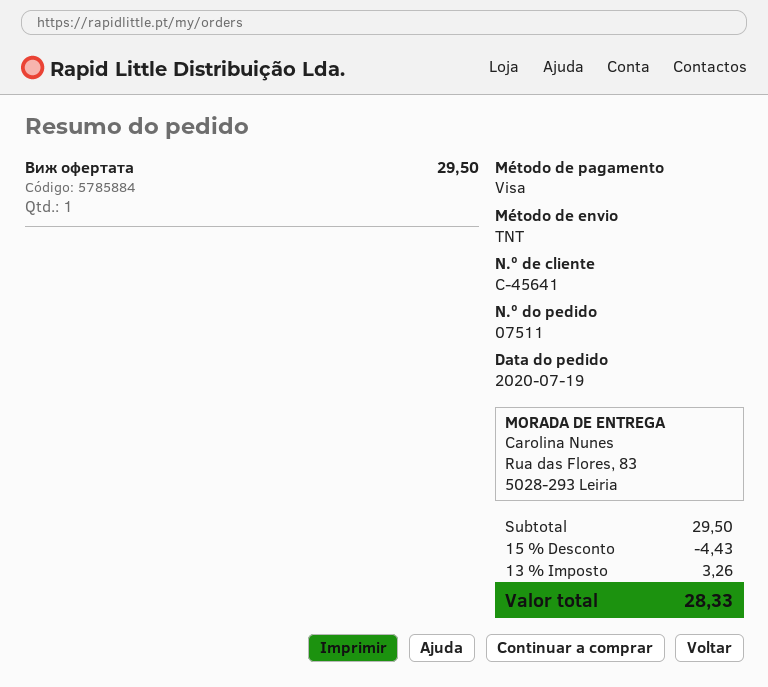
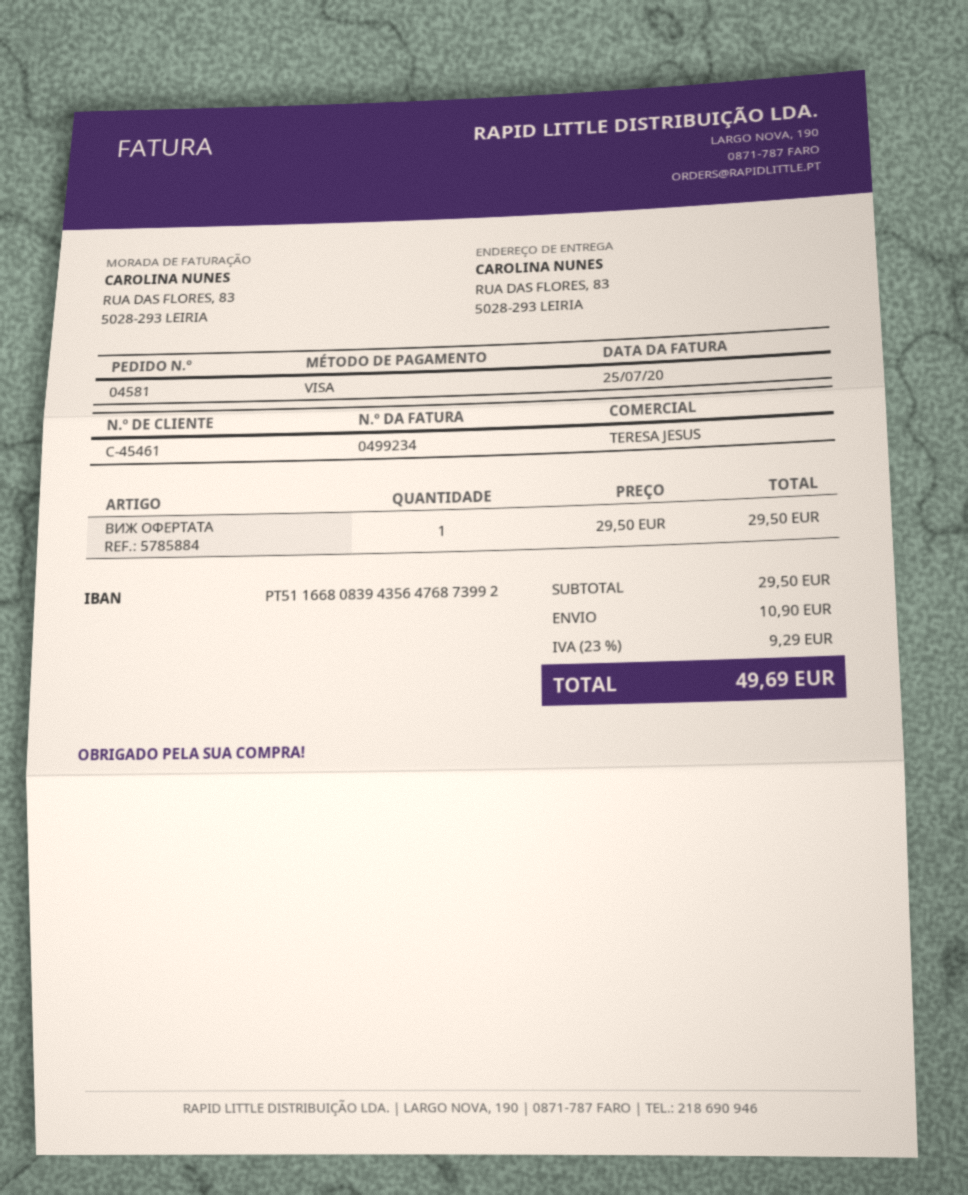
order number: 07511 -> 04581
customer number: C-45641 -> C-45461
discount: 15% = 4.43 -> none
shipping: none -> 10.90
tax: 13% = 3.26 -> 23% = 9.29
total: 28.33 -> 49.69

